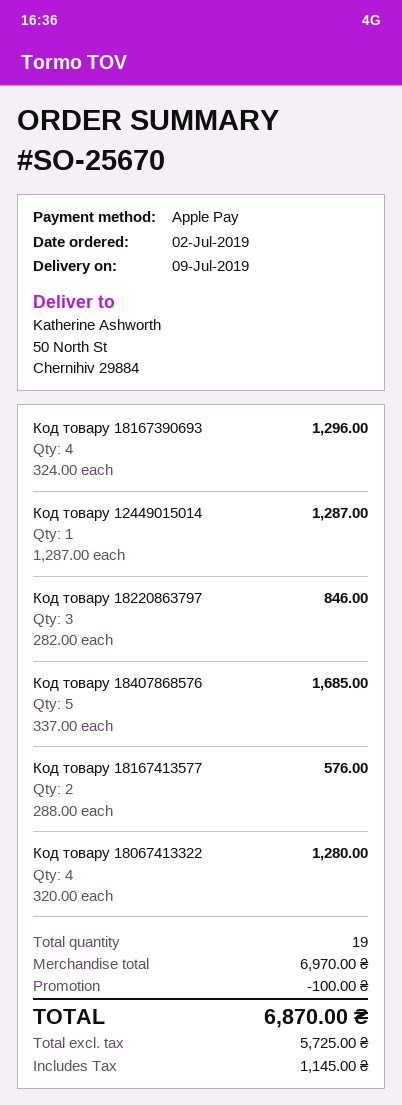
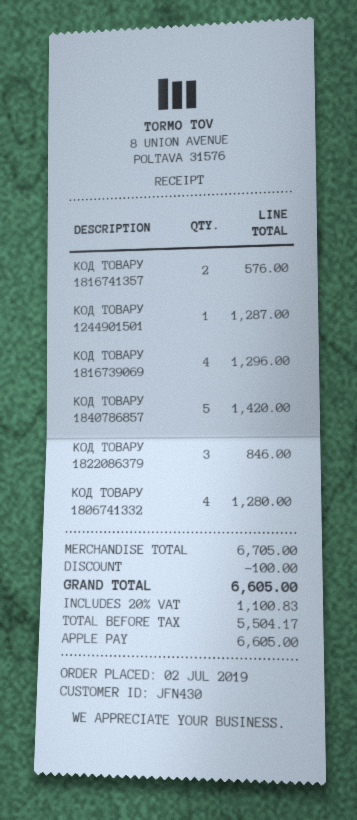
Код товару 18407868576: 5 for 1685.00 -> 5 for 1420.00
subtotal: 6970.00 -> 6705.00
net: 5725.00 -> 5504.17
tax: 1145.00 -> 1100.83
total: 6870.00 -> 6605.00

